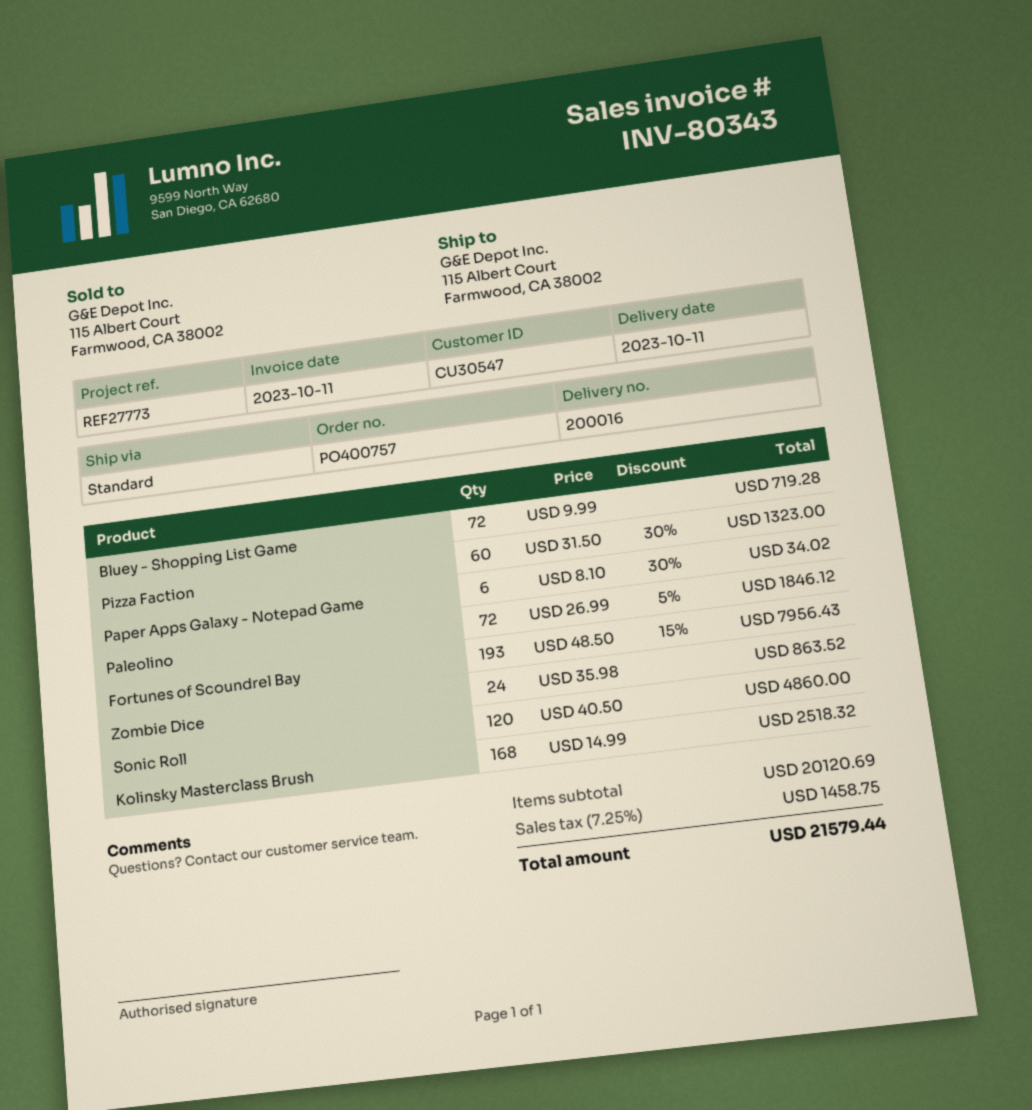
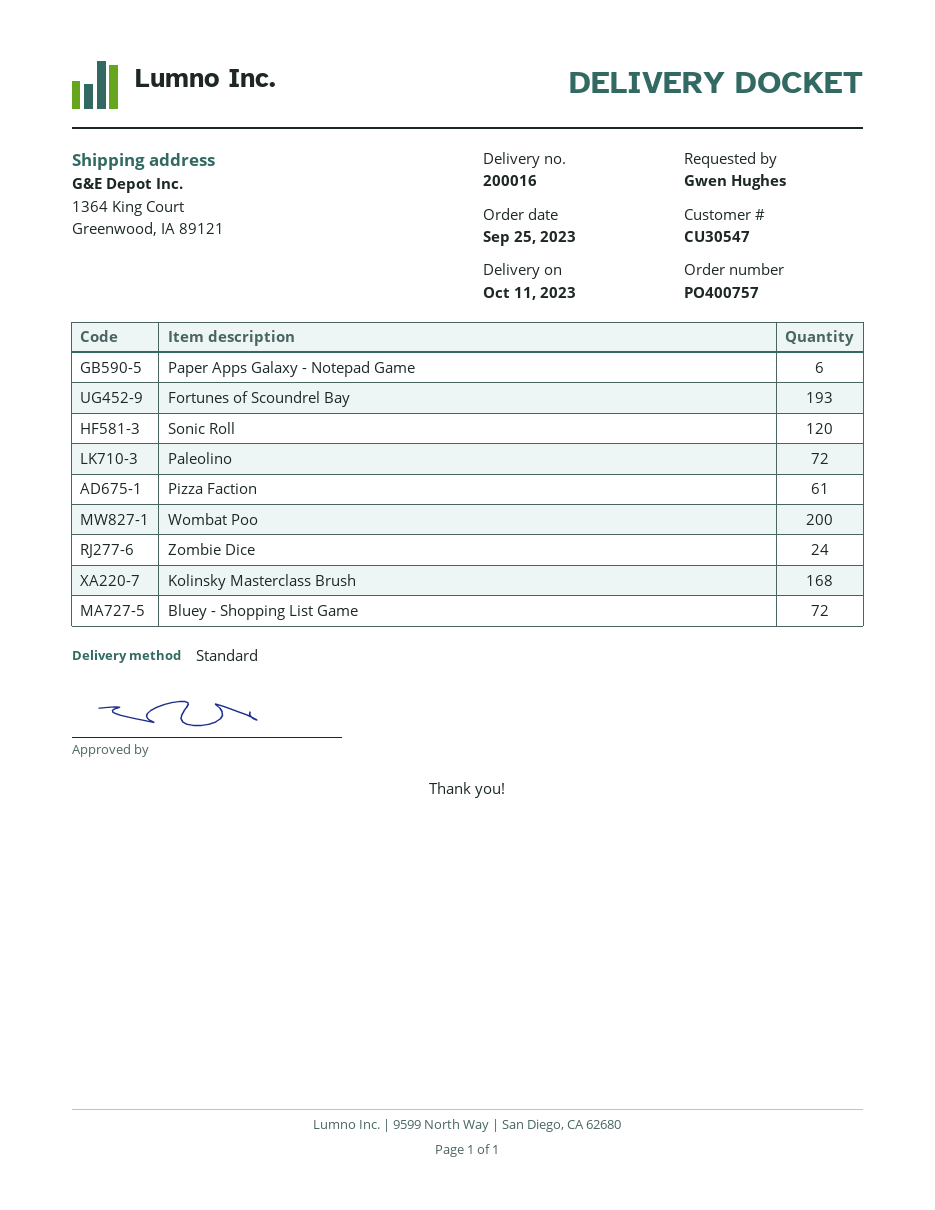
ship to: 115 Albert Court, Farmwood, CA 38002 -> 1364 King Court, Greenwood, IA 89121
Pizza Faction: 60 -> 61
Wombat Poo: none -> 200

